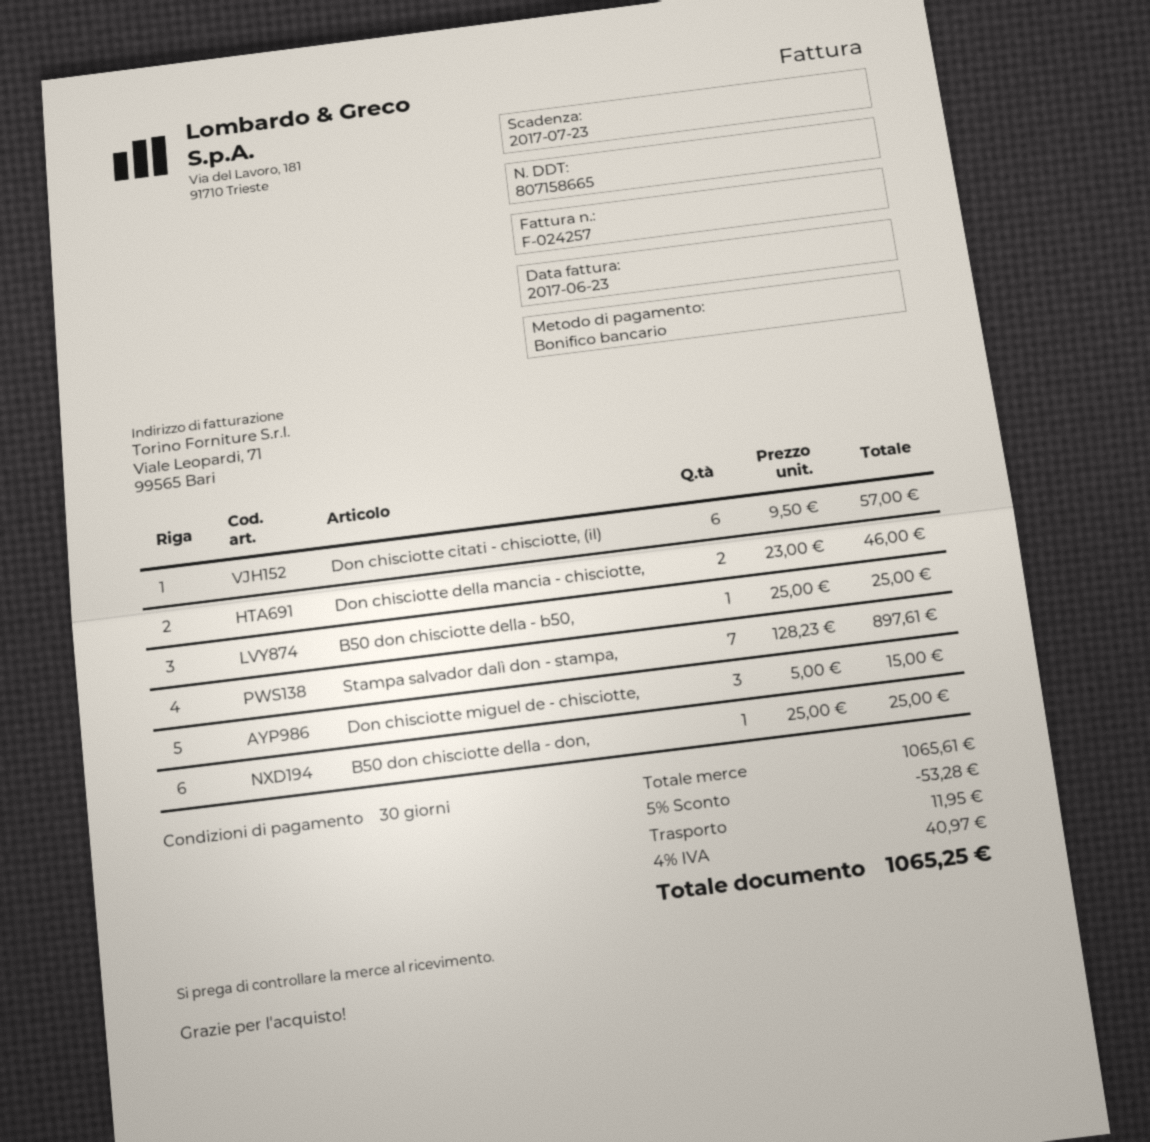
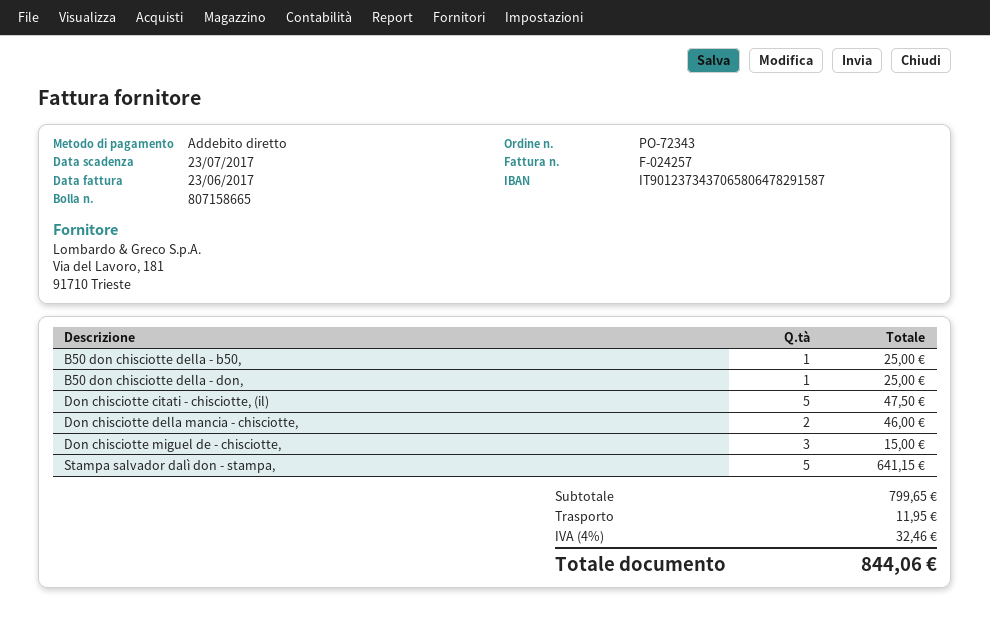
payment method: bank transfer -> direct debit
Don chisciotte citati - chisciotte, (il): 6 for 57.00 -> 5 for 47.50
Stampa salvador dalì don - stampa,: 7 for 897.61 -> 5 for 641.15
subtotal: 1065.61 -> 799.65
discount: 5% = 53.28 -> none
tax: 4% = 40.97 -> 4% = 32.46
total: 1065.25 -> 844.06

